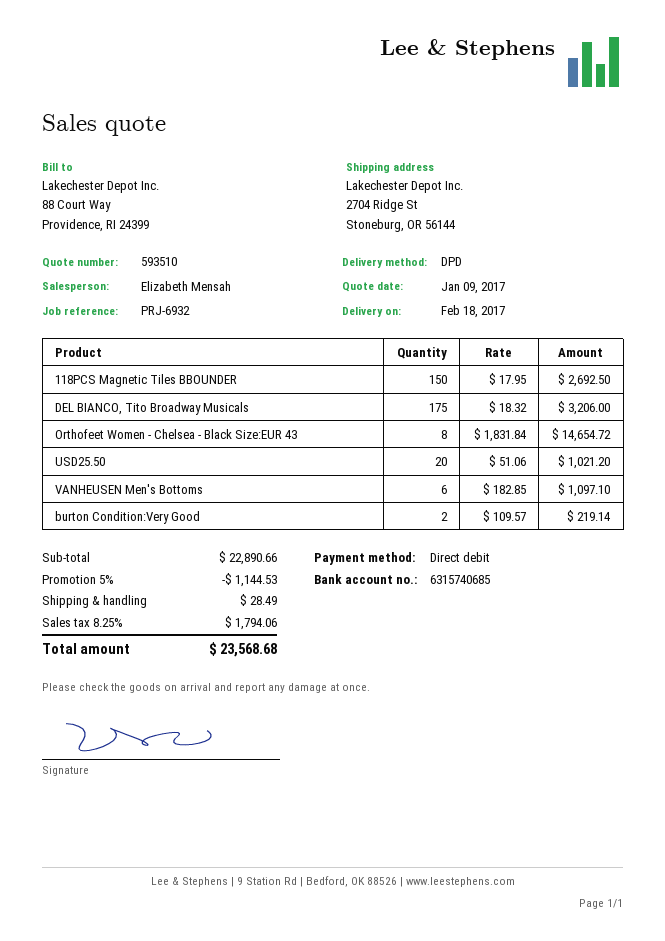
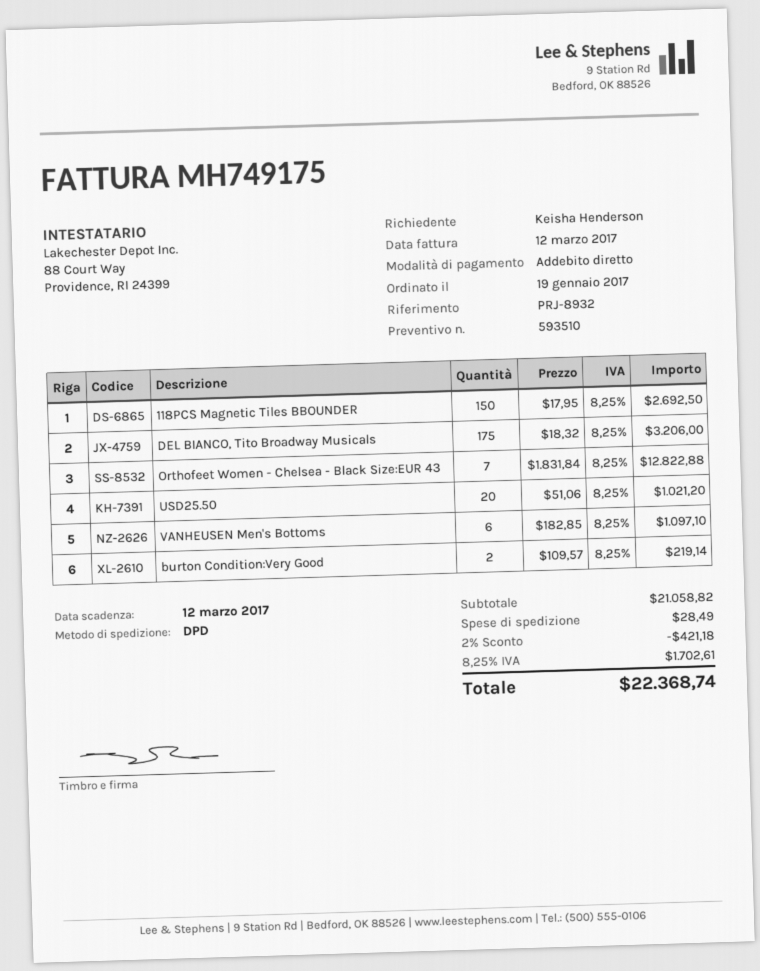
reference: PRJ-6932 -> PRJ-8932
Orthofeet Women - Chelsea - Black Size:EUR 43: 8 x 1831.84 = 14654.72 -> 7 x 1831.84 = 12822.88
subtotal: 22890.66 -> 21058.82
discount: 5% = 1144.53 -> 2% = 421.18
tax: 8.25% = 1794.06 -> 8.25% = 1702.61
total: 23568.68 -> 22368.74

